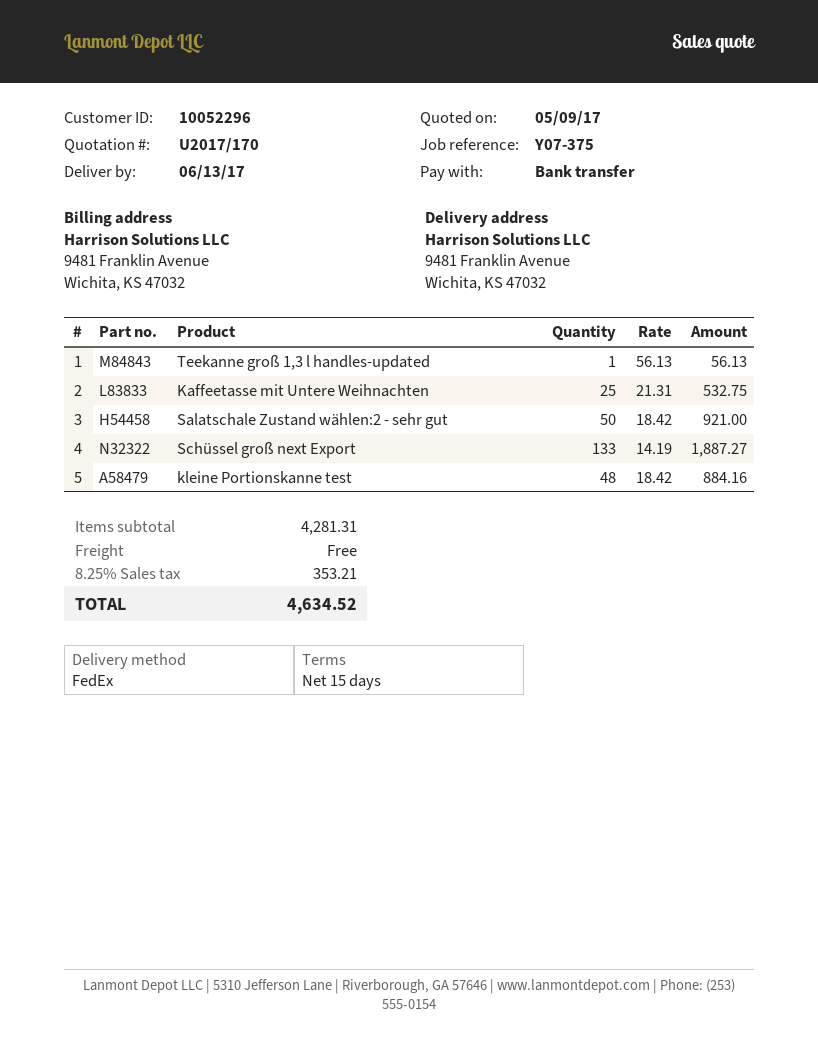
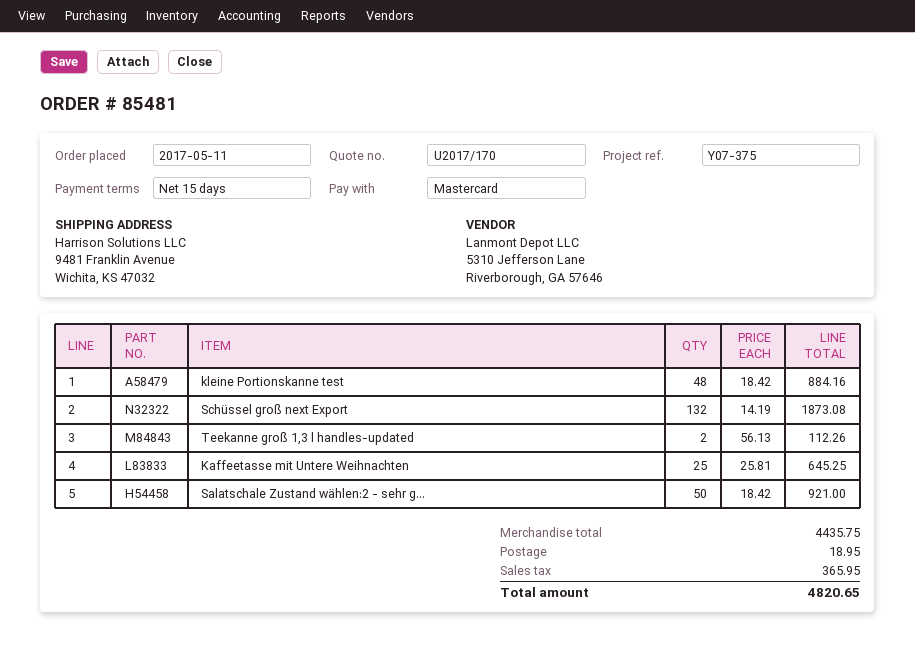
payment method: bank transfer -> Mastercard
Teekanne groß 1,3 l handles-updated: 1 x 56.13 = 56.13 -> 2 x 56.13 = 112.26
Kaffeetasse mit Untere Weihnachten: 25 x 21.31 = 532.75 -> 25 x 25.81 = 645.25
Schüssel groß next Export: 133 x 14.19 = 1887.27 -> 132 x 14.19 = 1873.08
subtotal: 4281.31 -> 4435.75
shipping: 0.00 -> 18.95
tax: 353.21 -> 365.95
total: 4634.52 -> 4820.65

